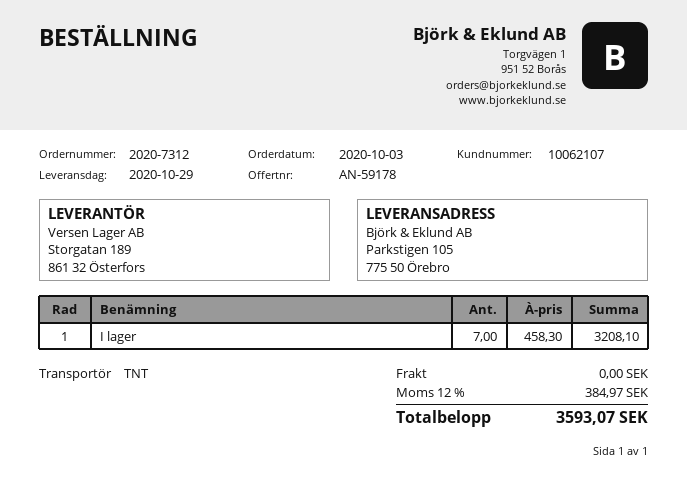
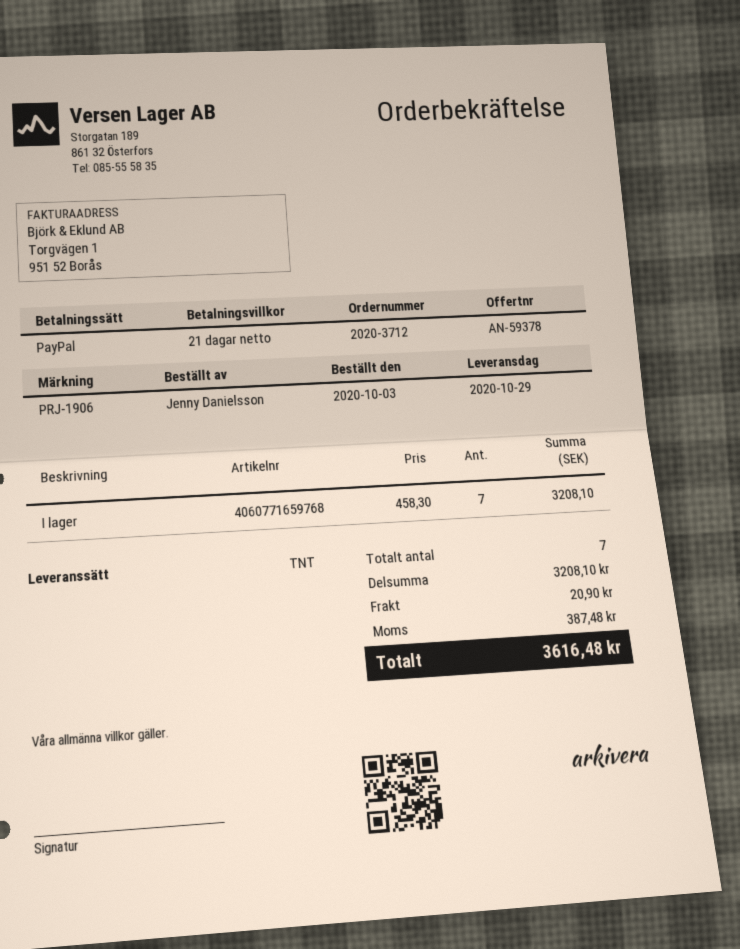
quote number: AN-59178 -> AN-59378
order number: 2020-7312 -> 2020-3712
shipping: 0.00 -> 20.90
tax: 384.97 -> 387.48
total: 3593.07 -> 3616.48

